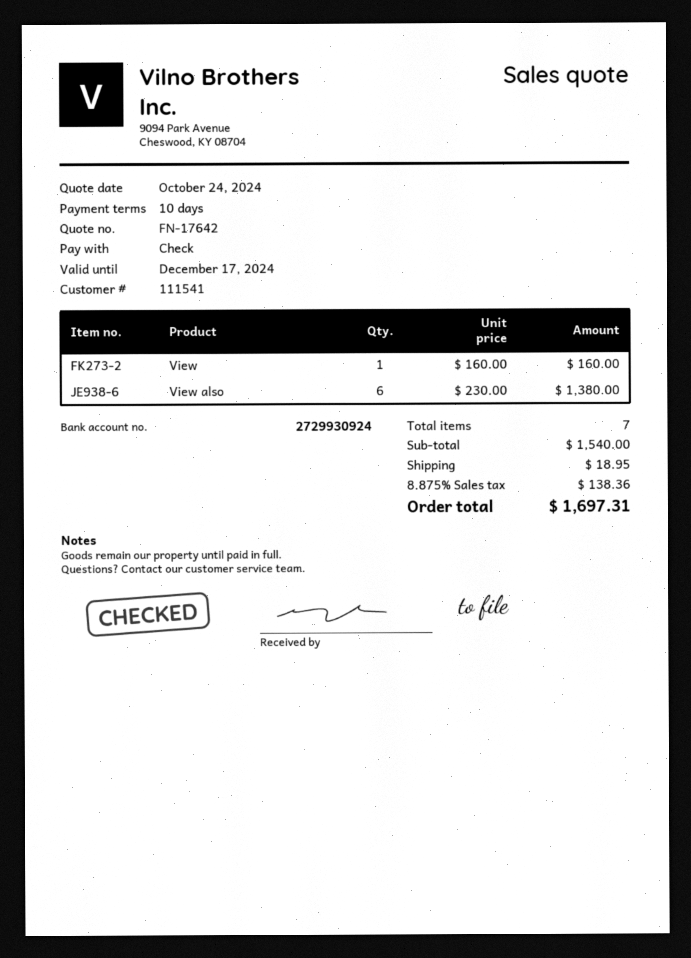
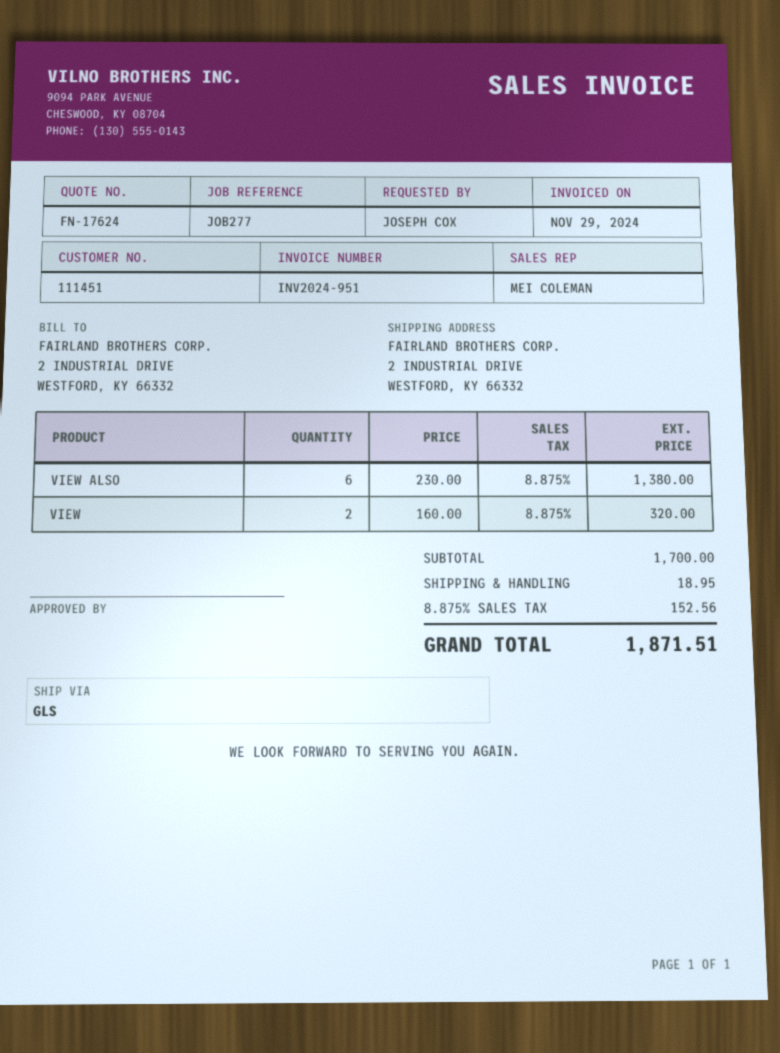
quote number: FN-17642 -> FN-17624
customer number: 111541 -> 111451
View: 1 x 160.00 = 160.00 -> 2 x 160.00 = 320.00
subtotal: 1540.00 -> 1700.00
tax: 8.875% = 138.36 -> 8.875% = 152.56
total: 1697.31 -> 1871.51

